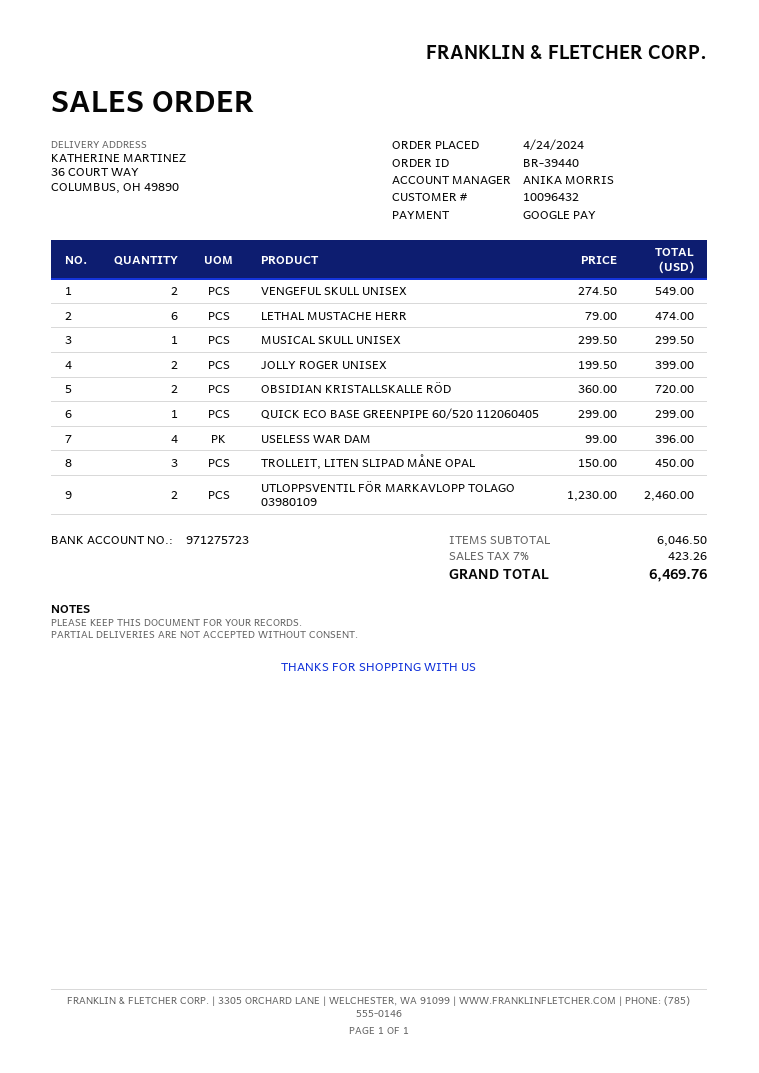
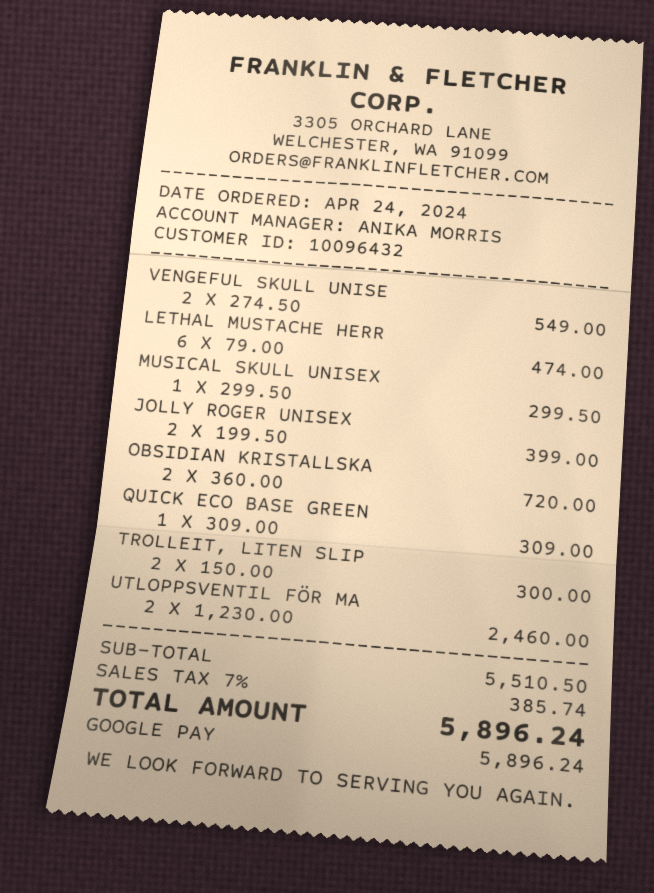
QUICK ECO BASE GREENPIPE 60/520 112060405: 1 x 299.00 = 299.00 -> 1 x 309.00 = 309.00
USELESS WAR DAM: 4 x 99.00 = 396.00 -> none
TROLLEIT, LITEN SLIPAD MÅNE OPAL: 3 x 150.00 = 450.00 -> 2 x 150.00 = 300.00
subtotal: 6046.50 -> 5510.50
tax: 7% = 423.26 -> 7% = 385.74
total: 6469.76 -> 5896.24

